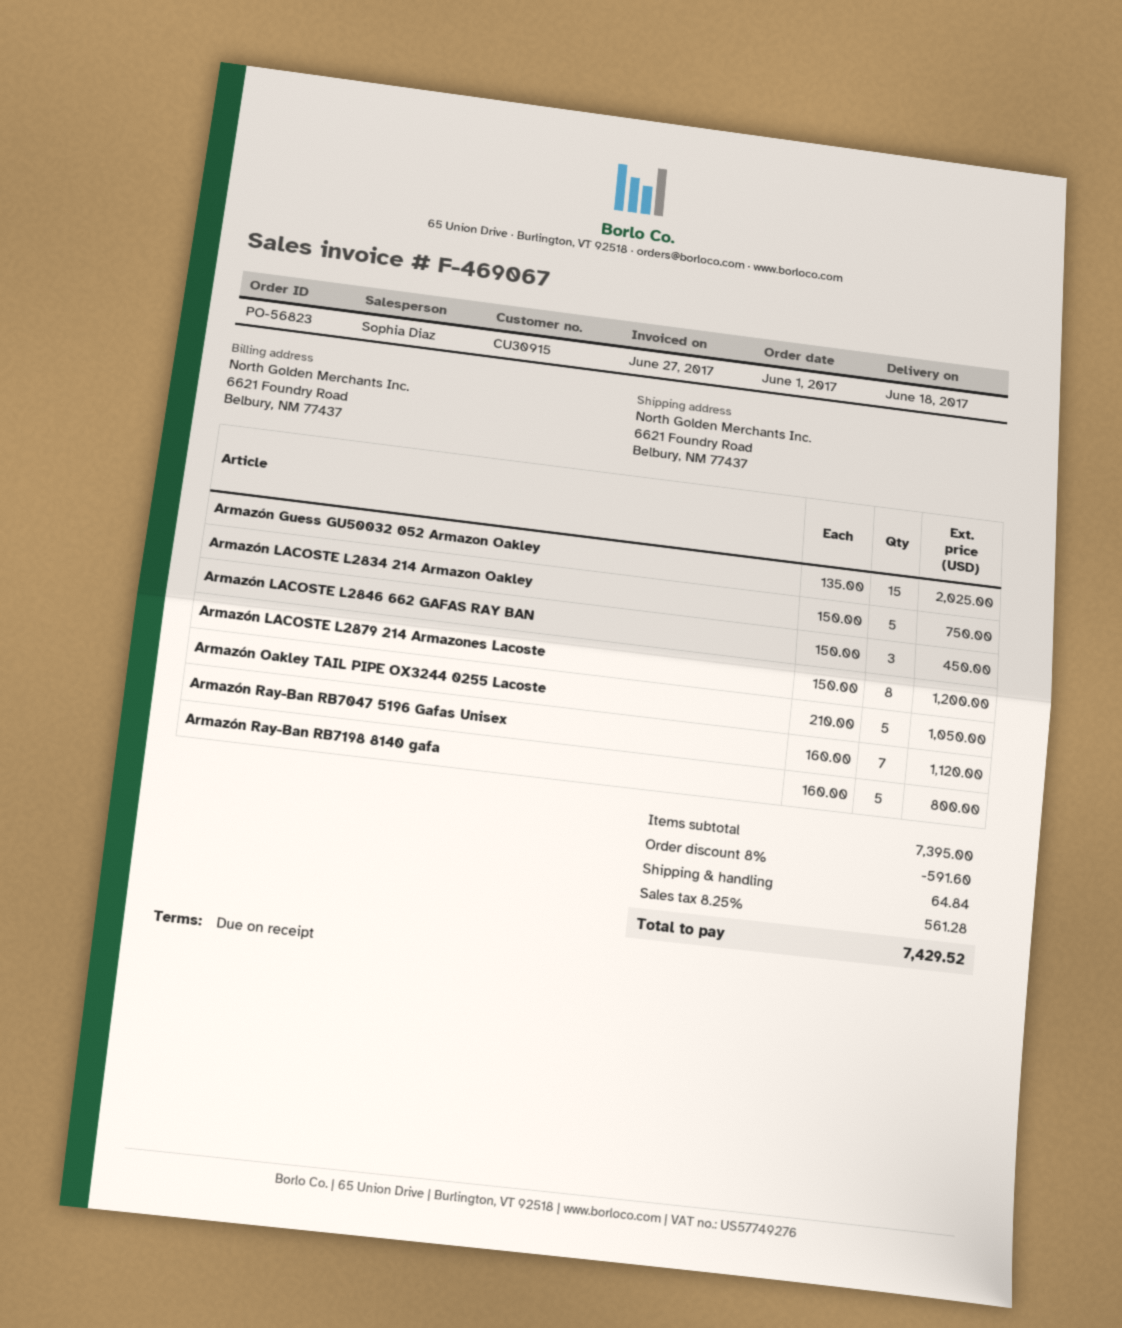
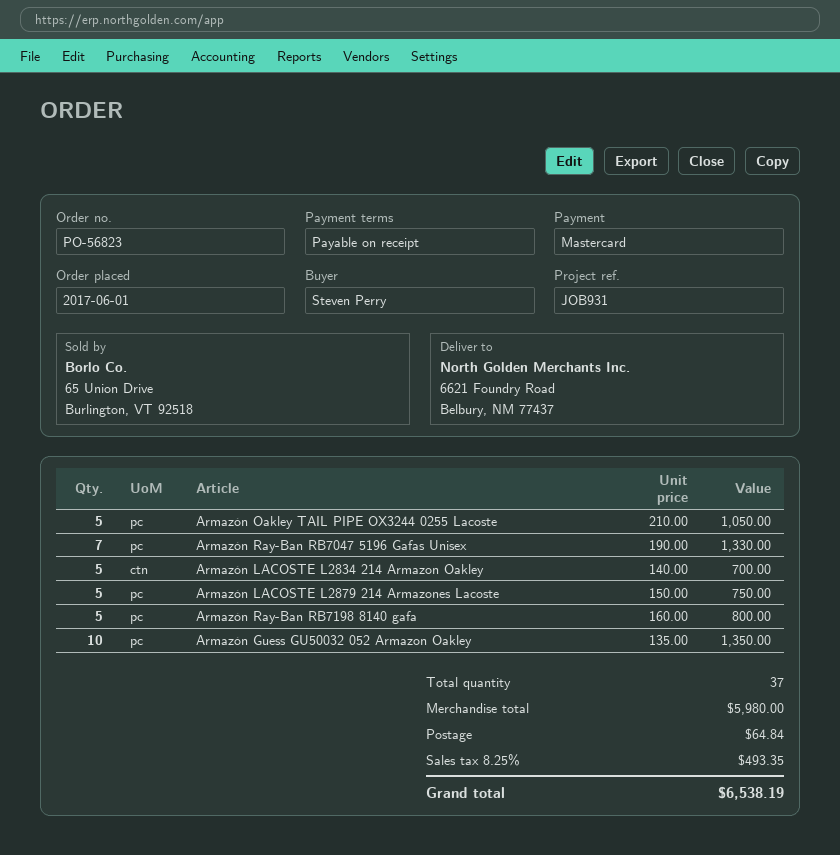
Armazón Guess GU50032 052 Armazon Oakley: 15 x 135.00 = 2025.00 -> 10 x 135.00 = 1350.00
Armazón LACOSTE L2834 214 Armazon Oakley: 5 x 150.00 = 750.00 -> 5 x 140.00 = 700.00
Armazón LACOSTE L2846 662 GAFAS RAY BAN: 3 x 150.00 = 450.00 -> none
Armazón LACOSTE L2879 214 Armazones Lacoste: 8 x 150.00 = 1200.00 -> 5 x 150.00 = 750.00
Armazón Ray-Ban RB7047 5196 Gafas Unisex: 7 x 160.00 = 1120.00 -> 7 x 190.00 = 1330.00
subtotal: 7395.00 -> 5980.00
discount: 8% = 591.60 -> none
tax: 8.25% = 561.28 -> 8.25% = 493.35
total: 7429.52 -> 6538.19

